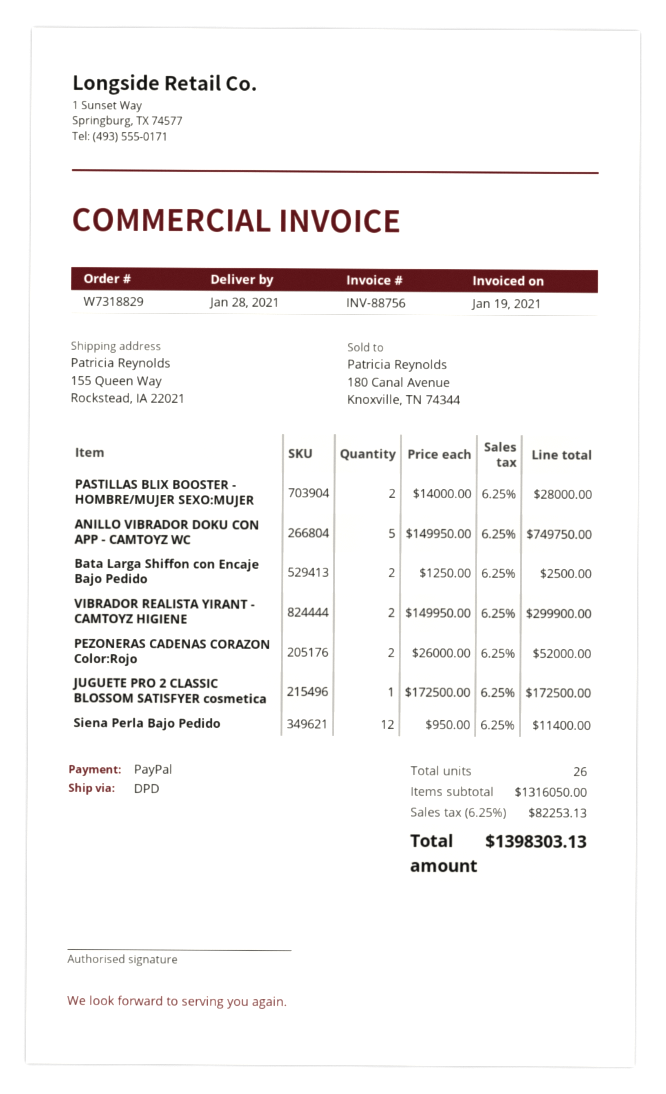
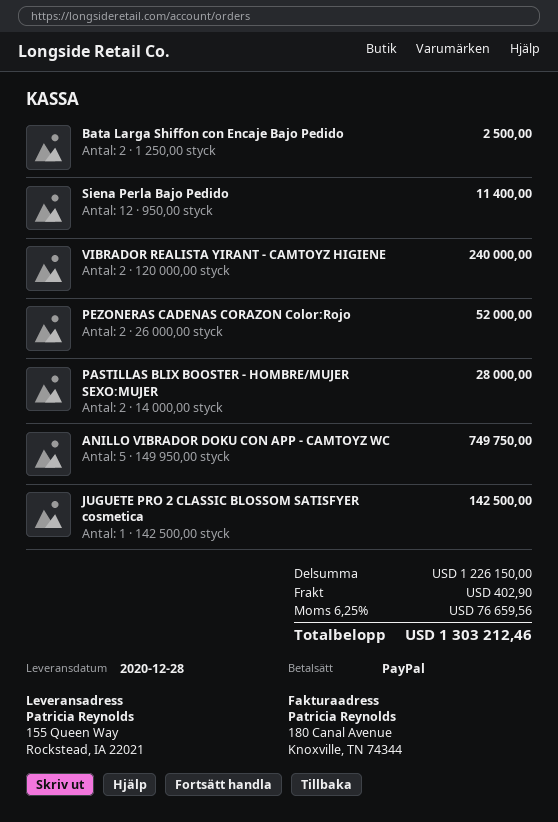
delivery date: 2021-01-28 -> 2020-12-28
VIBRADOR REALISTA YIRANT - CAMTOYZ HIGIENE: 2 x 149950.00 = 299900.00 -> 2 x 120000.00 = 240000.00
JUGUETE PRO 2 CLASSIC BLOSSOM SATISFYER cosmetica: 1 x 172500.00 = 172500.00 -> 1 x 142500.00 = 142500.00
subtotal: 1316050.00 -> 1226150.00
shipping: none -> 402.90
tax: 6.25% = 82253.13 -> 6.25% = 76659.56
total: 1398303.13 -> 1303212.46

